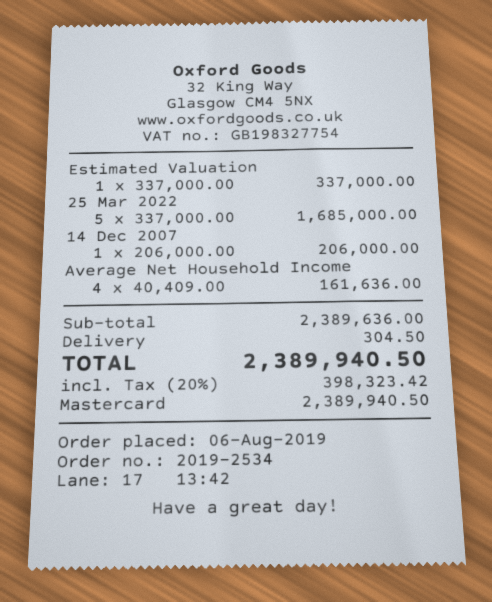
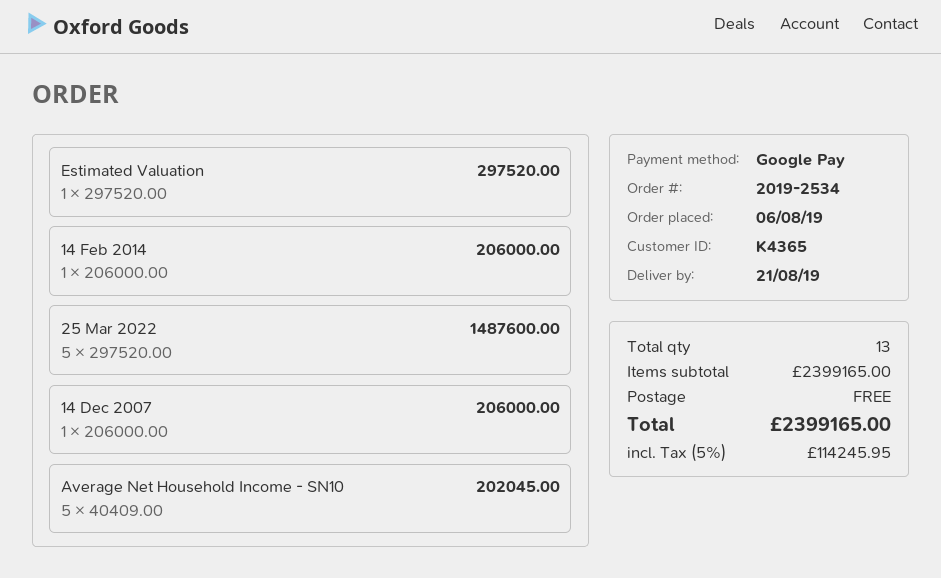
payment method: Mastercard -> Google Pay
Estimated Valuation: 1 x 337000.00 = 337000.00 -> 1 x 297520.00 = 297520.00
25 Mar 2022: 5 x 337000.00 = 1685000.00 -> 5 x 297520.00 = 1487600.00
Average Net Household Income: 4 x 40409.00 = 161636.00 -> 5 x 40409.00 = 202045.00
14 Feb 2014: none -> 1 x 206000.00 = 206000.00
subtotal: 2389636.00 -> 2399165.00
shipping: 304.50 -> 0.00
tax: 20% = 398323.42 -> 5% = 114245.95
total: 2389940.50 -> 2399165.00

